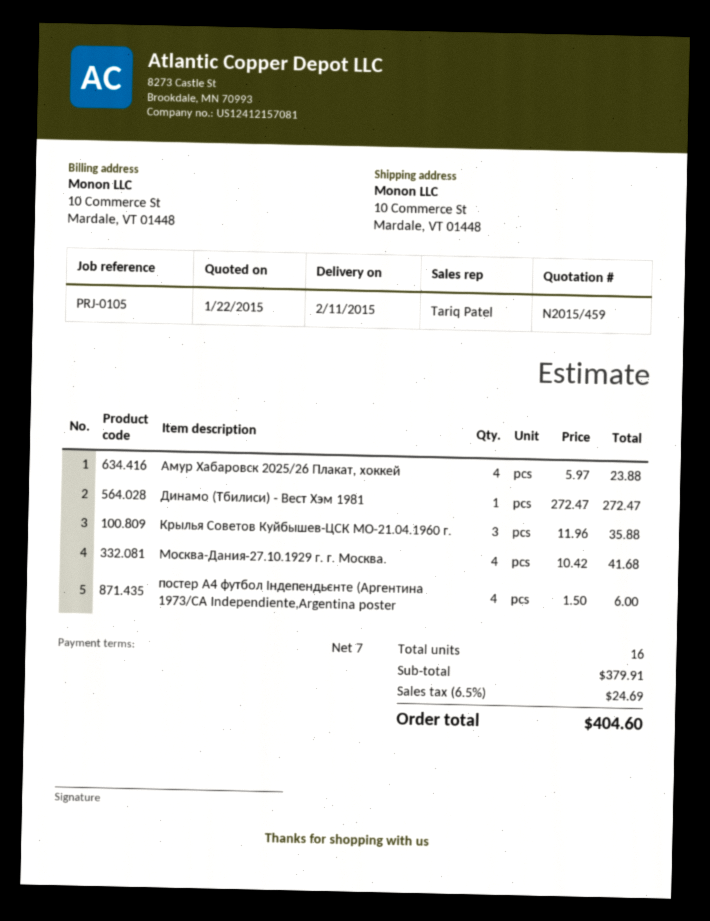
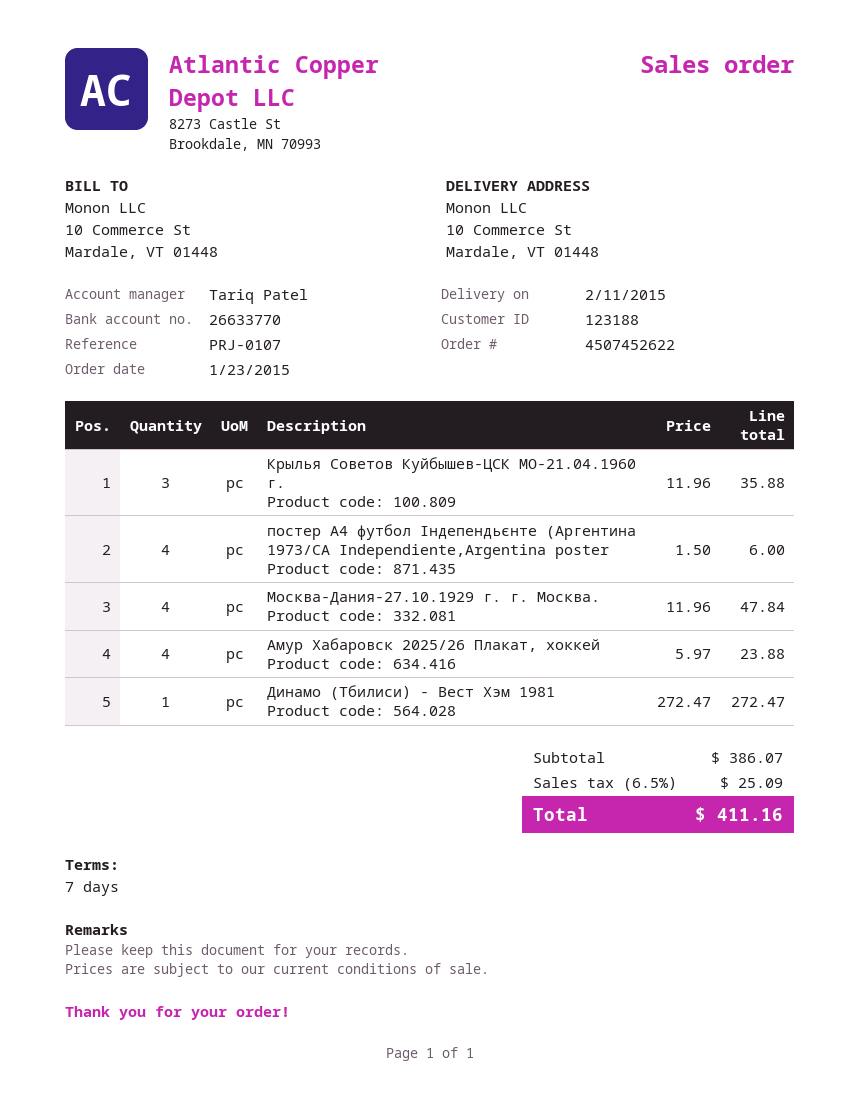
reference: PRJ-0105 -> PRJ-0107
Москва-Дания-27.10.1929 г. г. Москва.: 4 x 10.42 = 41.68 -> 4 x 11.96 = 47.84
subtotal: 379.91 -> 386.07
tax: 6.5% = 24.69 -> 6.5% = 25.09
total: 404.60 -> 411.16

